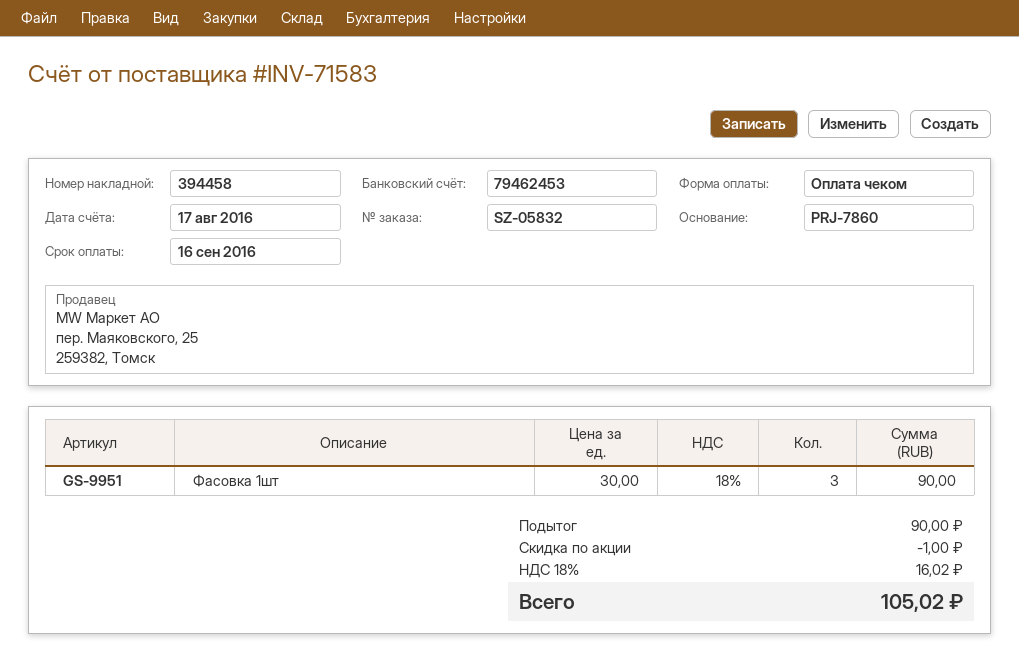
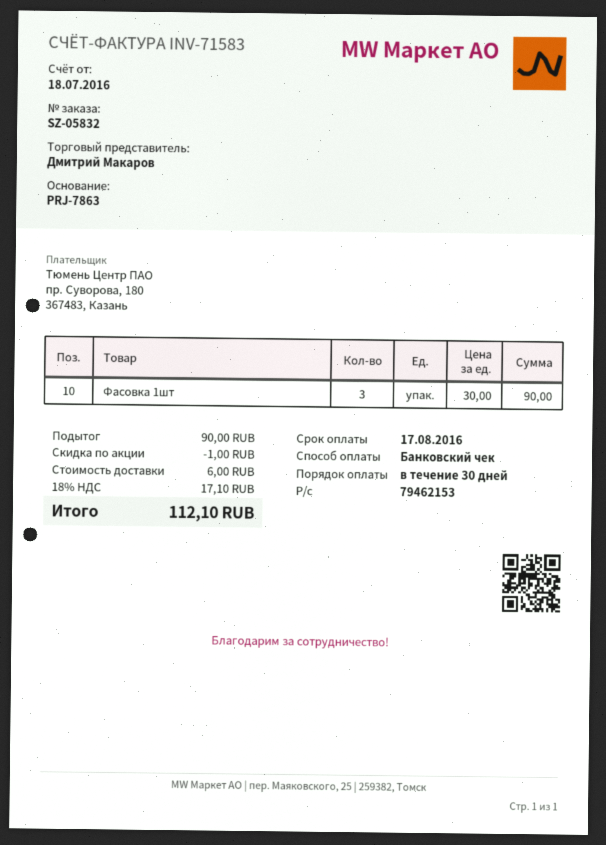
invoice date: 2016-08-17 -> 2016-07-18
due date: 2016-09-16 -> 2016-08-17
reference: PRJ-7860 -> PRJ-7863
bank account: 79462453 -> 79462153
shipping: none -> 6.00
tax: 18% = 16.02 -> 18% = 17.10
total: 105.02 -> 112.10

